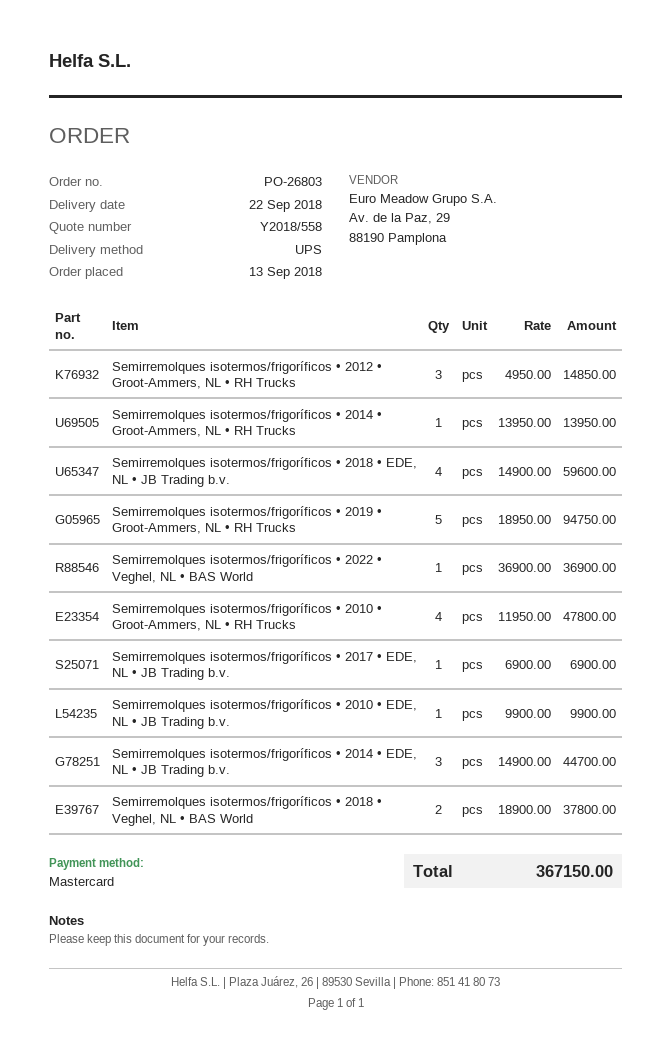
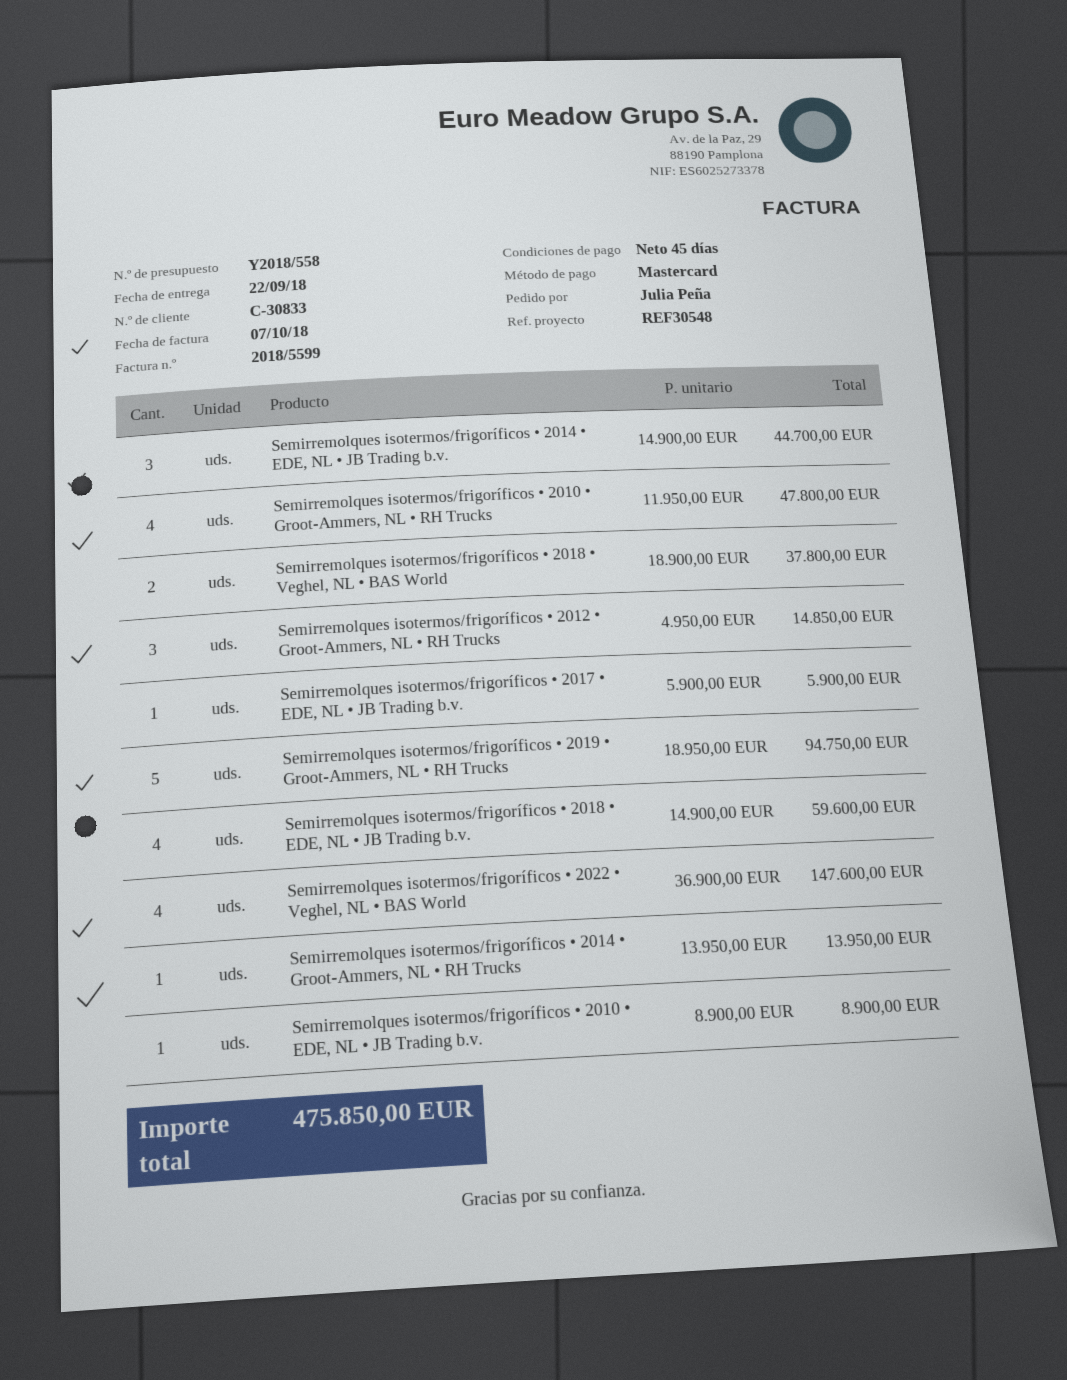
Semirremolques isotermos/frigoríficos • 2022 • Veghel, NL • BAS World: 1 x 36900.00 = 36900.00 -> 4 x 36900.00 = 147600.00
Semirremolques isotermos/frigoríficos • 2017 • EDE, NL • JB Trading b.v.: 1 x 6900.00 = 6900.00 -> 1 x 5900.00 = 5900.00
Semirremolques isotermos/frigoríficos • 2010 • EDE, NL • JB Trading b.v.: 1 x 9900.00 = 9900.00 -> 1 x 8900.00 = 8900.00
total: 367150.00 -> 475850.00

